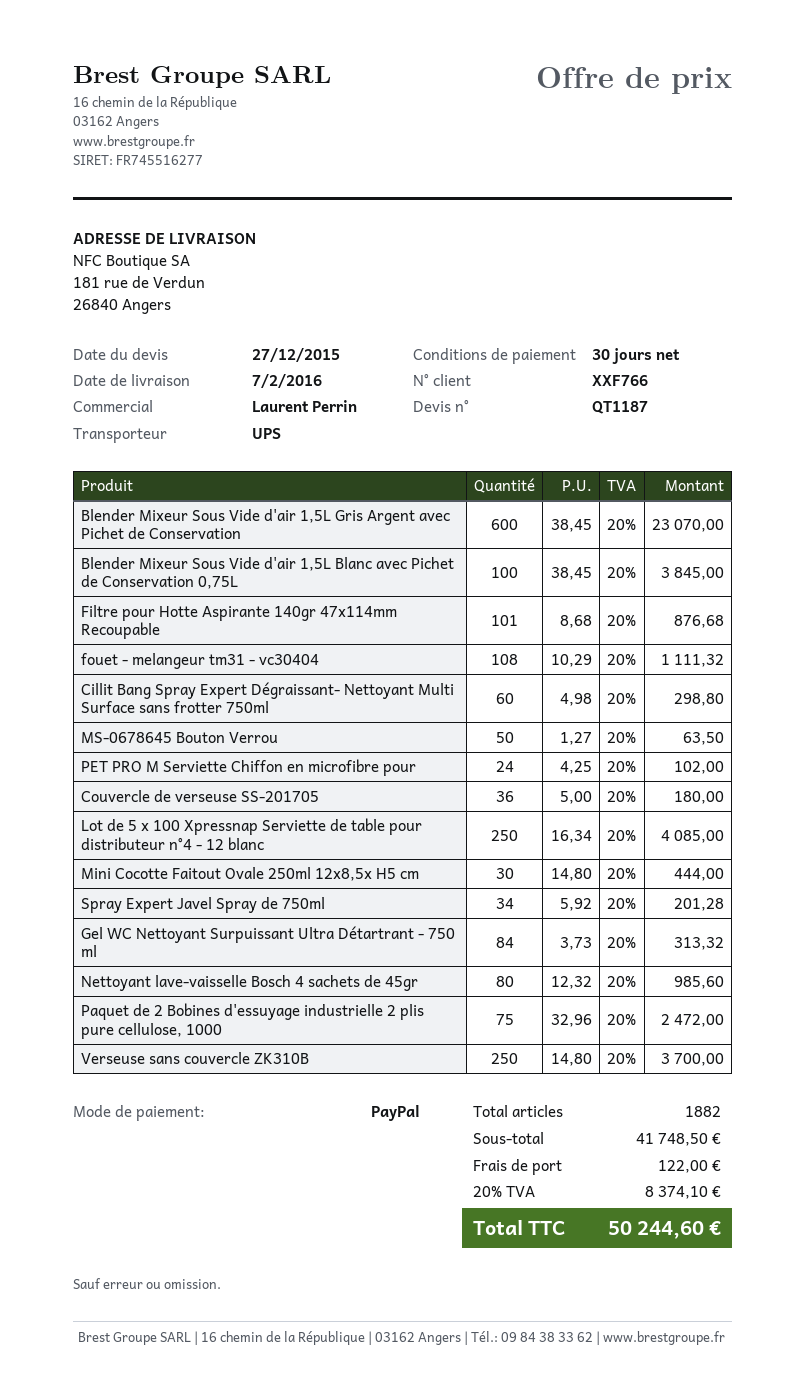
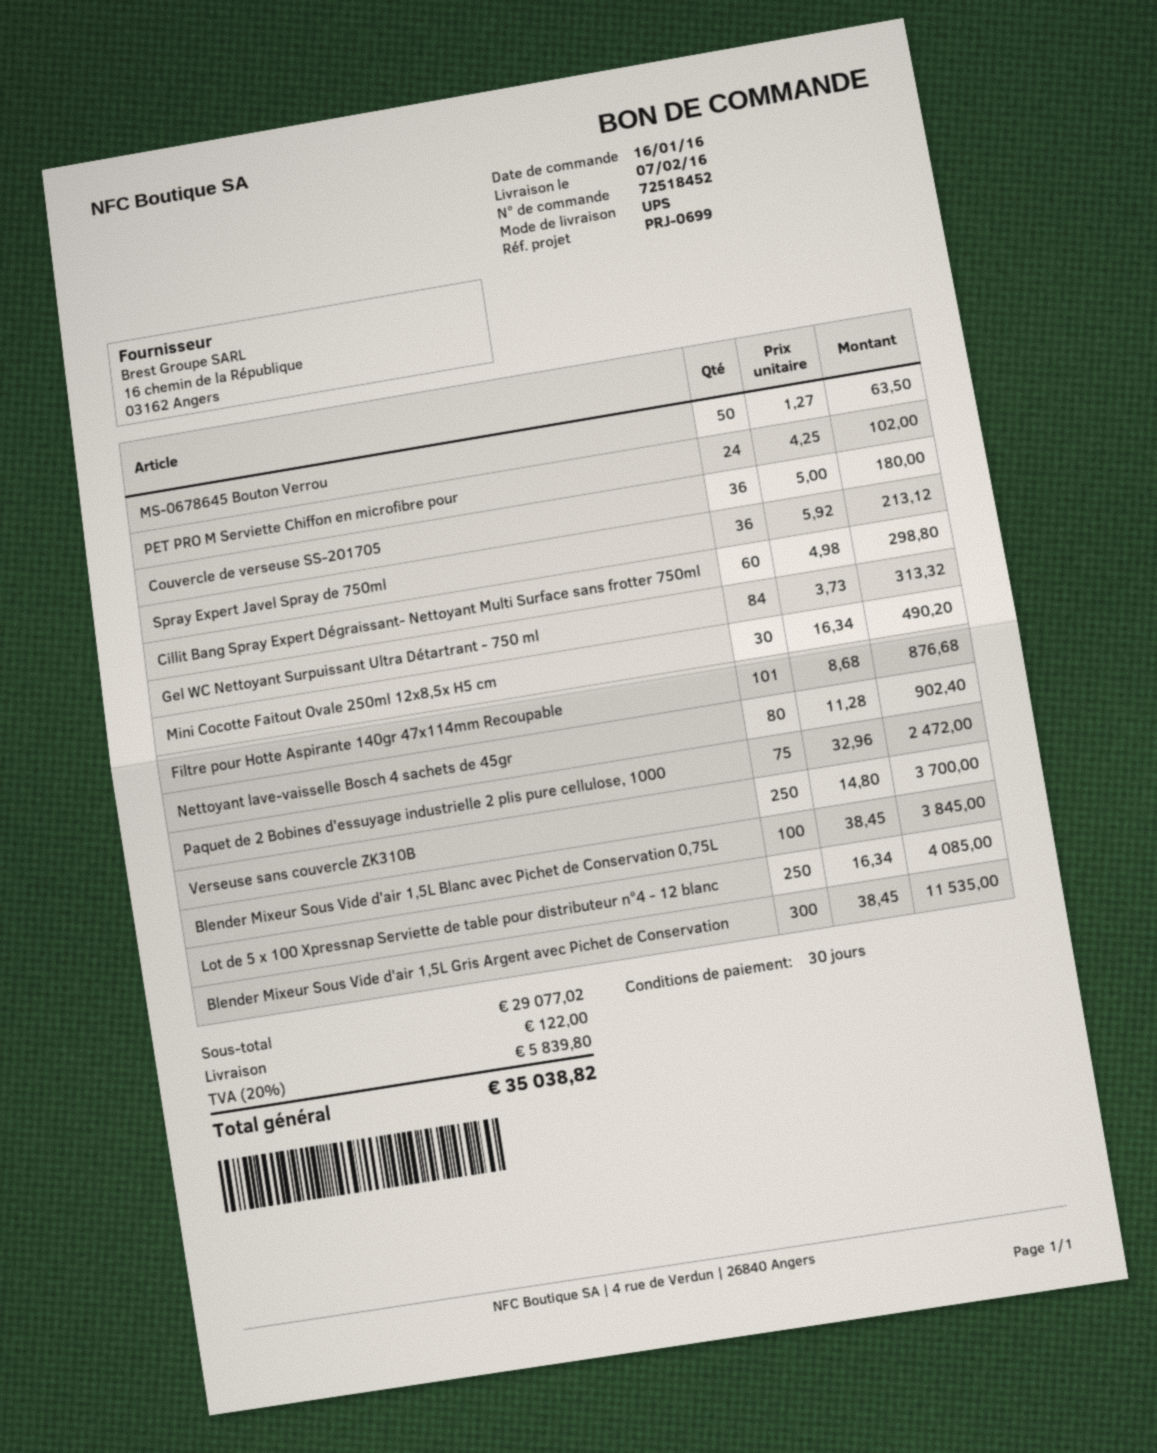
Blender Mixeur Sous Vide d'air 1,5L Gris Argent avec Pichet de Conservation: 600 x 38.45 = 23070.00 -> 300 x 38.45 = 11535.00
fouet - melangeur tm31 - vc30404: 108 x 10.29 = 1111.32 -> none
Mini Cocotte Faitout Ovale 250ml 12x8,5x H5 cm: 30 x 14.80 = 444.00 -> 30 x 16.34 = 490.20
Spray Expert Javel Spray de 750ml: 34 x 5.92 = 201.28 -> 36 x 5.92 = 213.12
Nettoyant lave-vaisselle Bosch 4 sachets de 45gr: 80 x 12.32 = 985.60 -> 80 x 11.28 = 902.40
subtotal: 41748.50 -> 29077.02
tax: 20% = 8374.10 -> 20% = 5839.80
total: 50244.60 -> 35038.82

